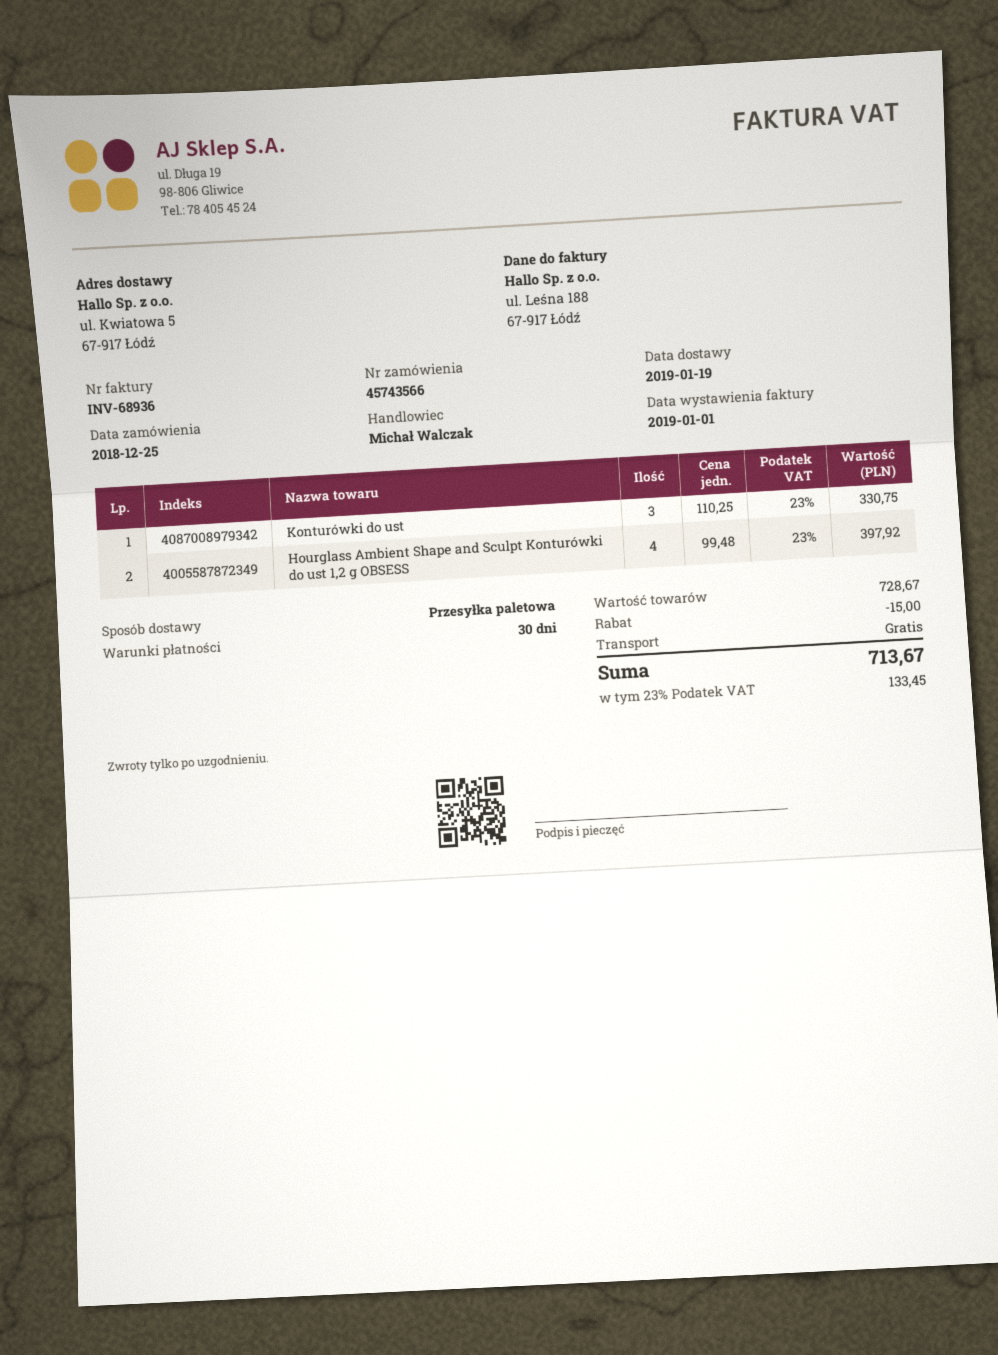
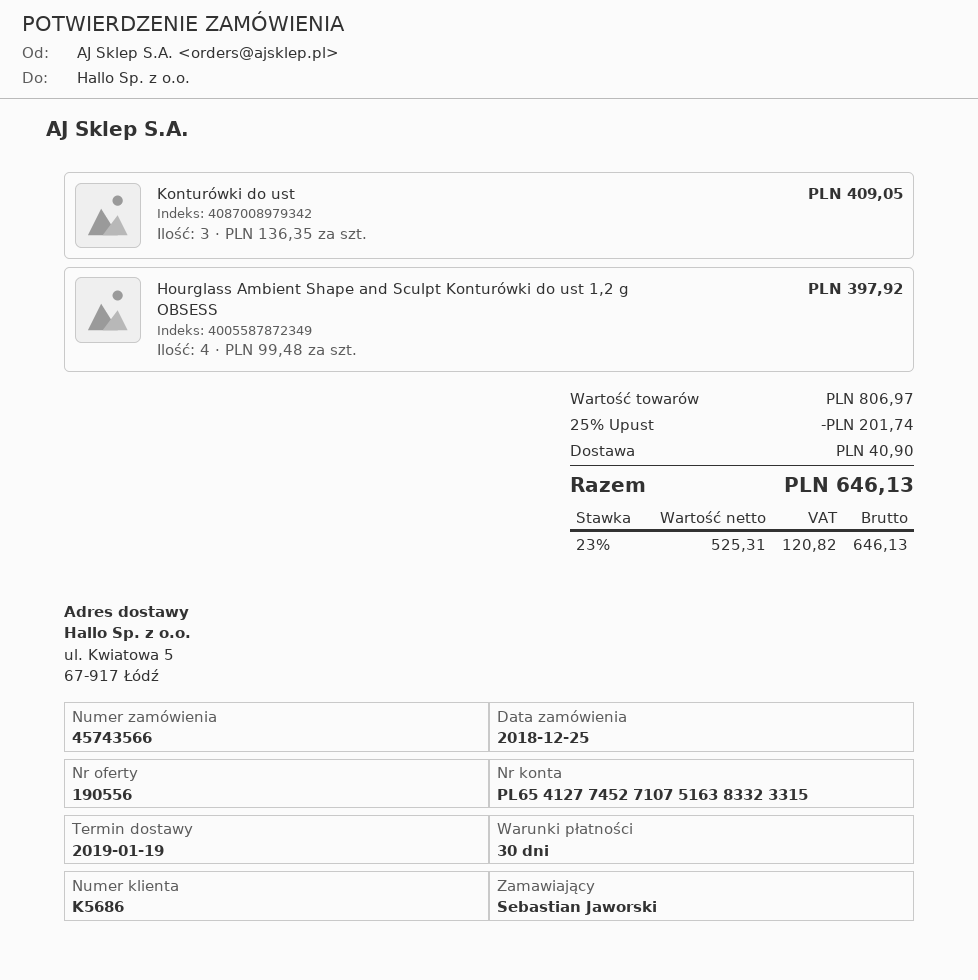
Konturówki do ust: 3 x 110.25 = 330.75 -> 3 x 136.35 = 409.05
subtotal: 728.67 -> 806.97
discount: 15.00 -> 201.74
shipping: 0.00 -> 40.90
tax: 23% = 133.45 -> 23% = 120.82
total: 713.67 -> 646.13

